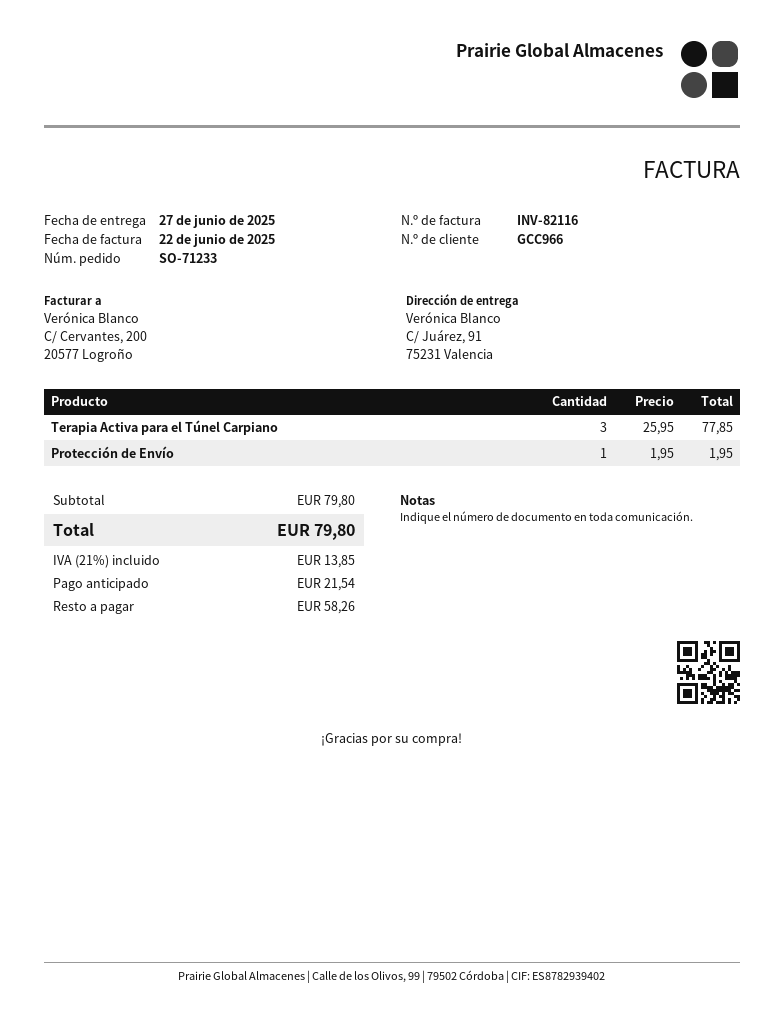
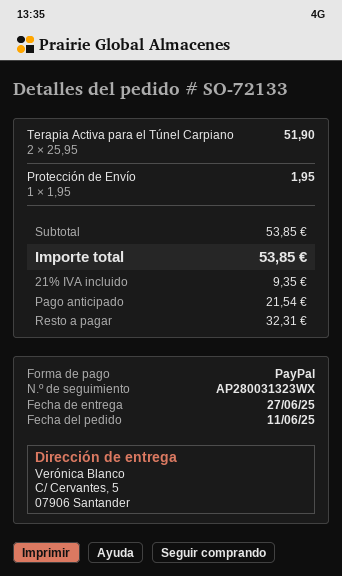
order number: SO-71233 -> SO-72133
ship to: C/ Juárez, 91, 75231 Valencia -> C/ Cervantes, 5, 07906 Santander
Terapia Activa para el Túnel Carpiano: 3 x 25.95 = 77.85 -> 2 x 25.95 = 51.90
subtotal: 79.80 -> 53.85
tax: 21% = 13.85 -> 21% = 9.35
total: 79.80 -> 53.85
balance: 58.26 -> 32.31

